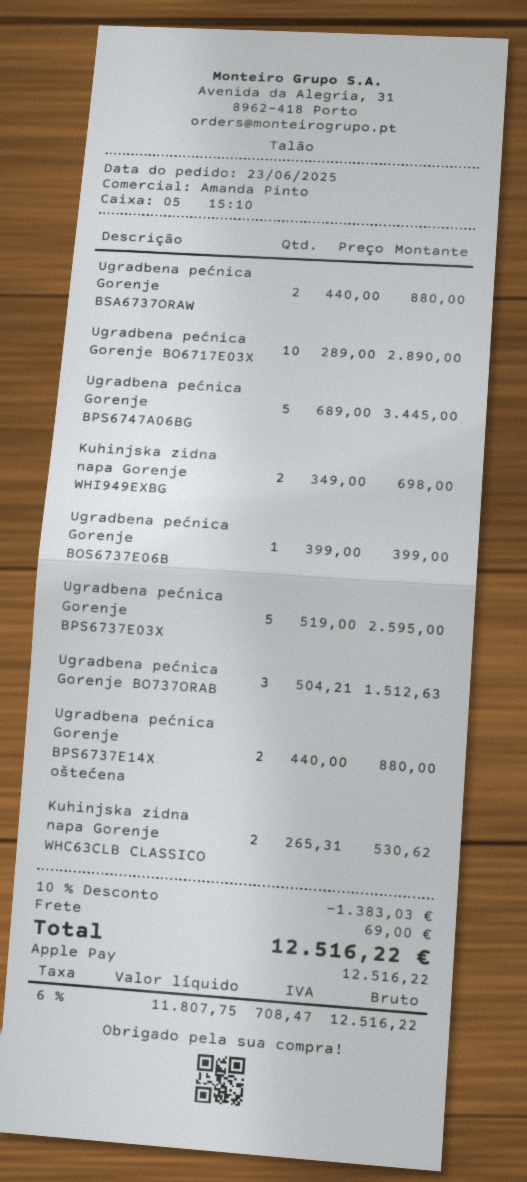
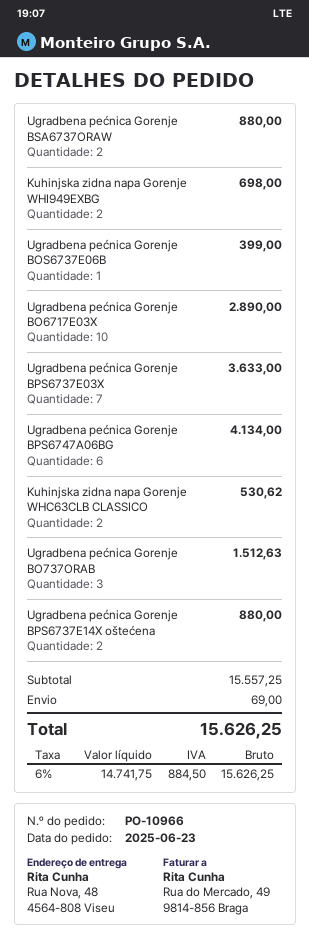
Ugradbena pećnica Gorenje BPS6747A06BG: 5 for 3445.00 -> 6 for 4134.00
Ugradbena pećnica Gorenje BPS6737E03X: 5 for 2595.00 -> 7 for 3633.00
discount: 10% = 1383.03 -> none
net: 11807.75 -> 14741.75
tax: 6% = 708.47 -> 6% = 884.50
total: 12516.22 -> 15626.25

